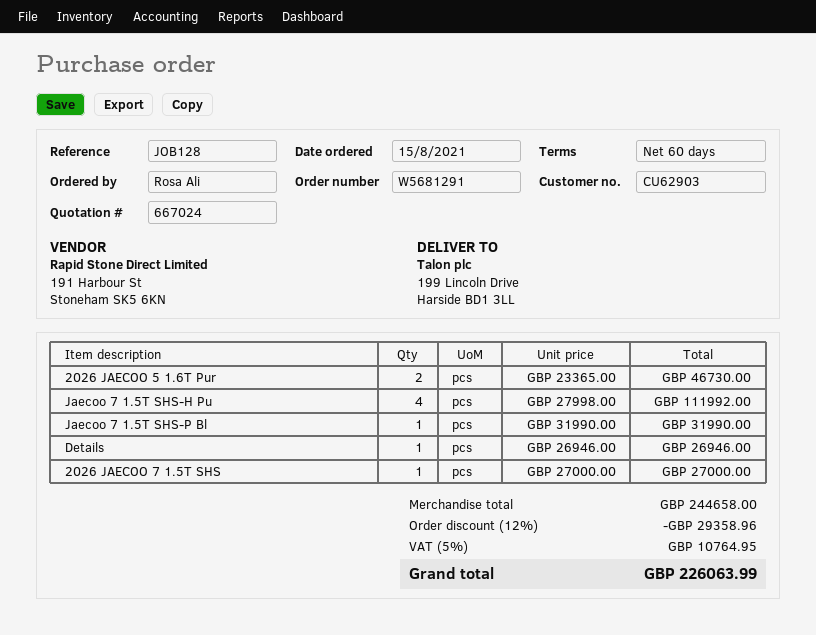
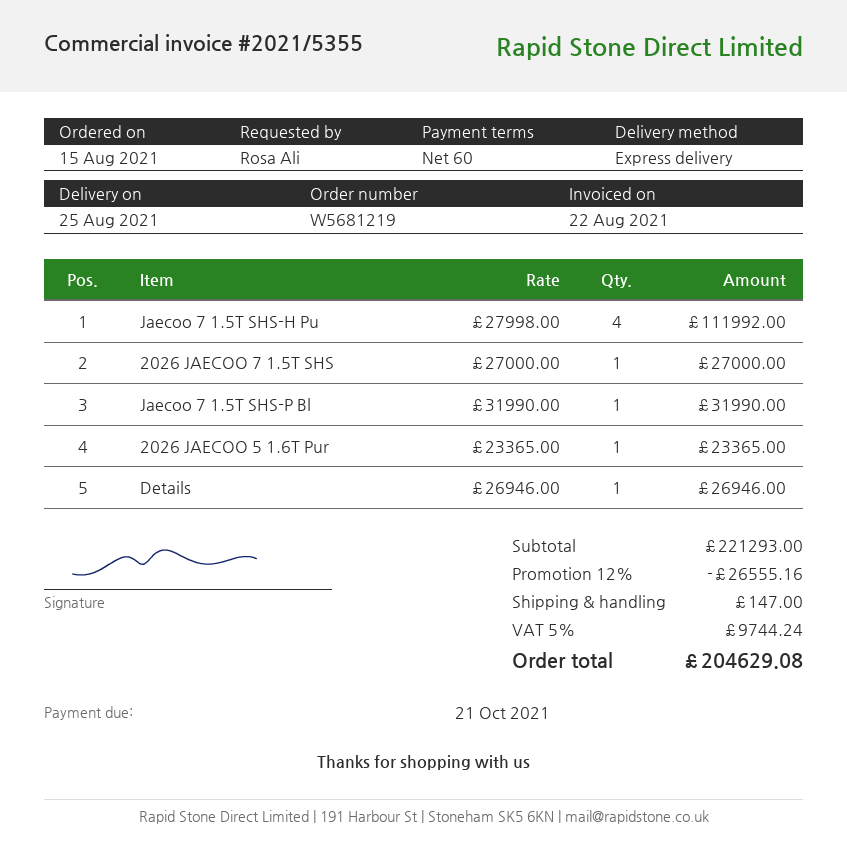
order number: W5681291 -> W5681219
2026 JAECOO 5 1.6T Pur: 2 x 23365.00 = 46730.00 -> 1 x 23365.00 = 23365.00
subtotal: 244658.00 -> 221293.00
discount: 12% = 29358.96 -> 12% = 26555.16
shipping: none -> 147.00
tax: 5% = 10764.95 -> 5% = 9744.24
total: 226063.99 -> 204629.08

